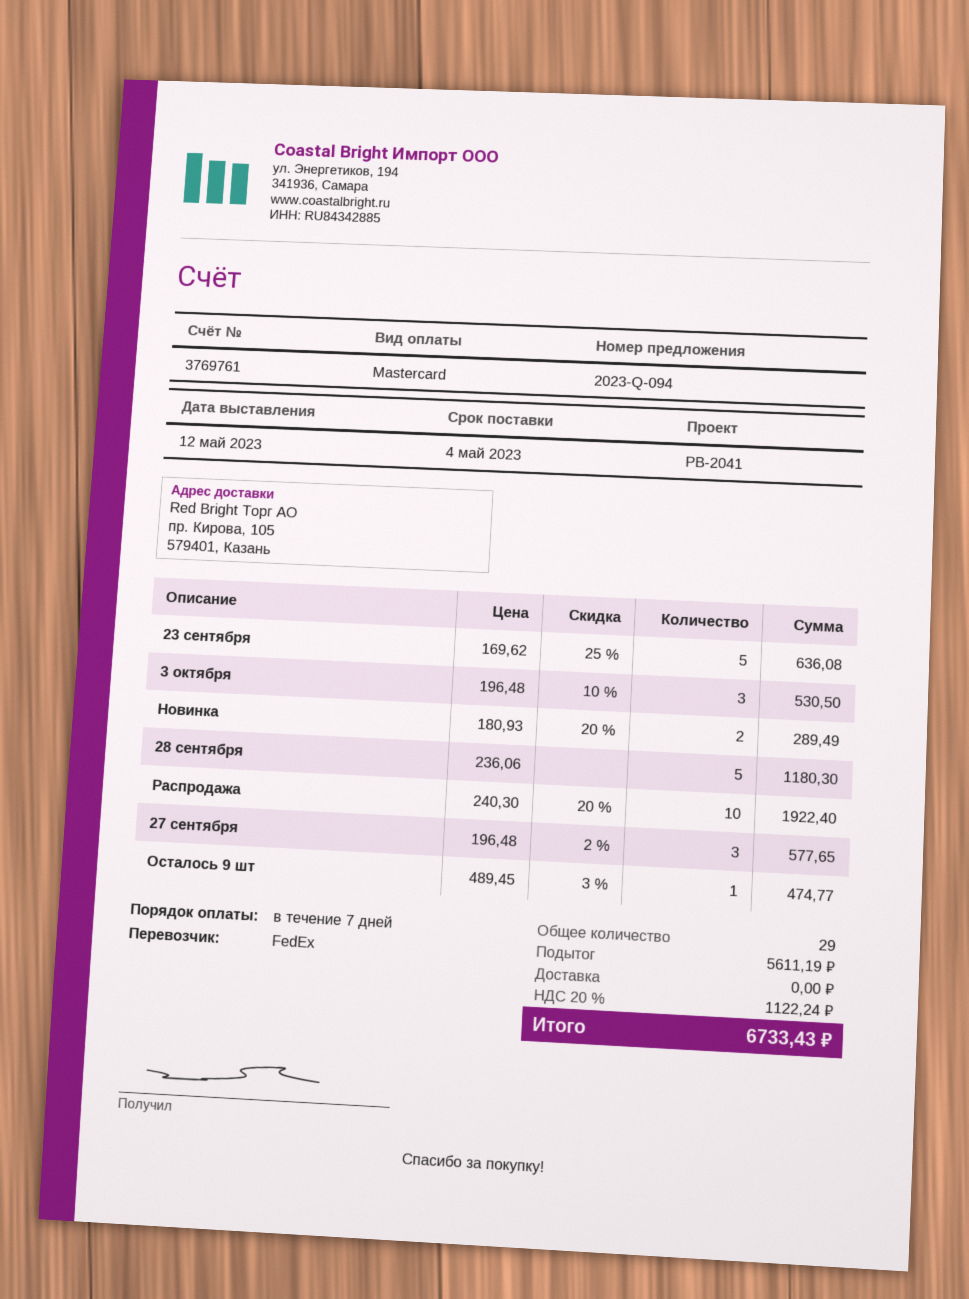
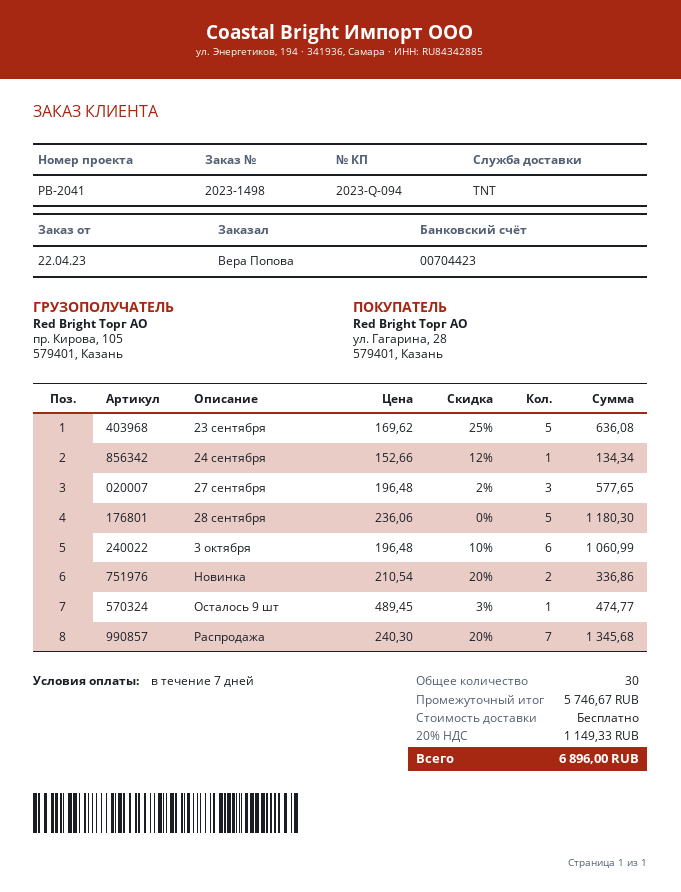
shipping method: FedEx -> TNT
3 октября: 3 x 196.48 - 10% = 530.50 -> 6 x 196.48 - 10% = 1060.99
Новинка: 2 x 180.93 - 20% = 289.49 -> 2 x 210.54 - 20% = 336.86
Распродажа: 10 x 240.30 - 20% = 1922.40 -> 7 x 240.30 - 20% = 1345.68
24 сентября: none -> 1 x 152.66 - 12% = 134.34
total quantity: 29 -> 30
subtotal: 5611.19 -> 5746.67
tax: 20% = 1122.24 -> 20% = 1149.33
total: 6733.43 -> 6896.00

